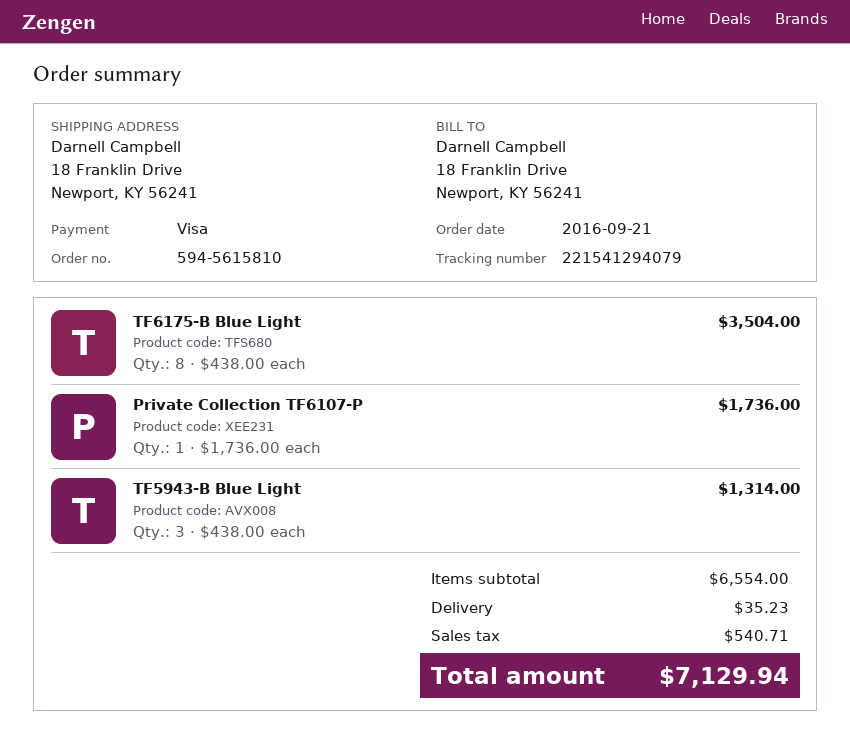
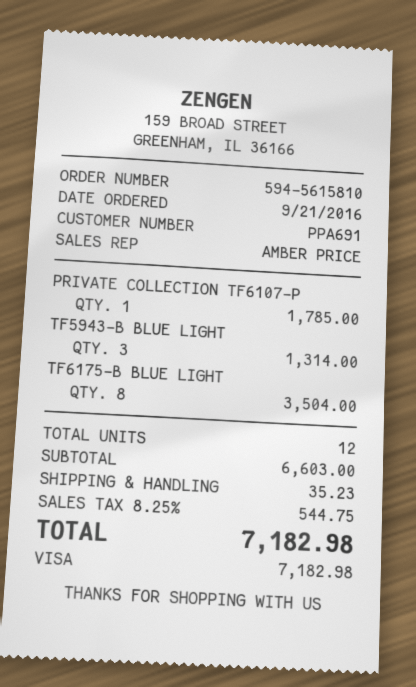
Private Collection TF6107-P: 1 for 1736.00 -> 1 for 1785.00
subtotal: 6554.00 -> 6603.00
tax: 540.71 -> 544.75
total: 7129.94 -> 7182.98

